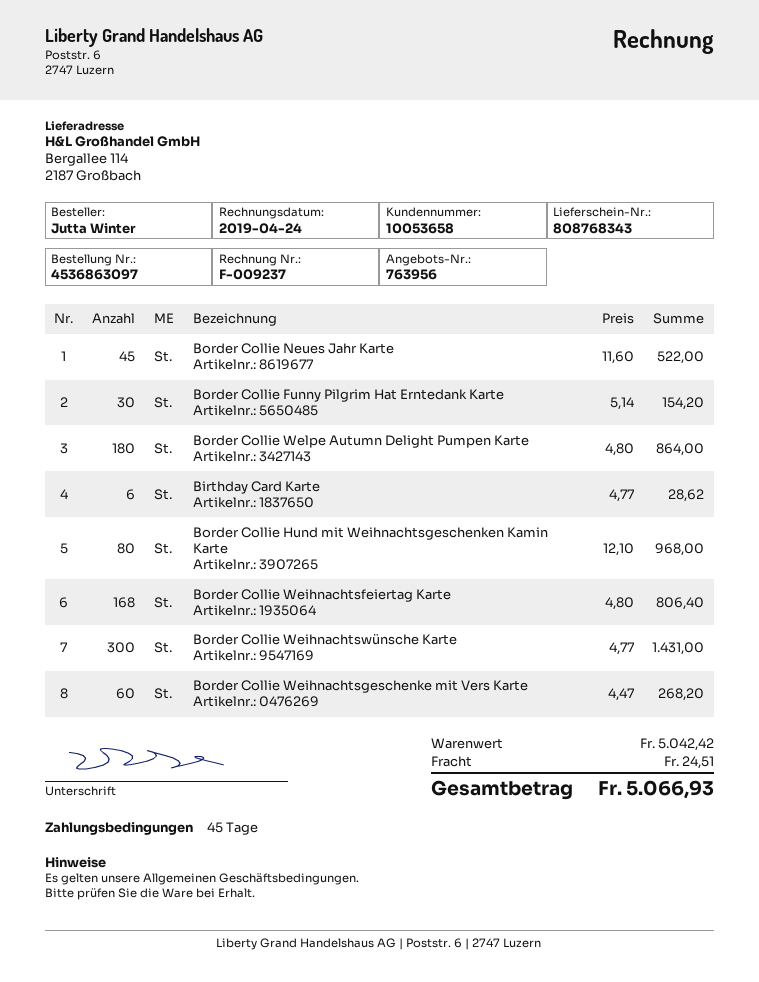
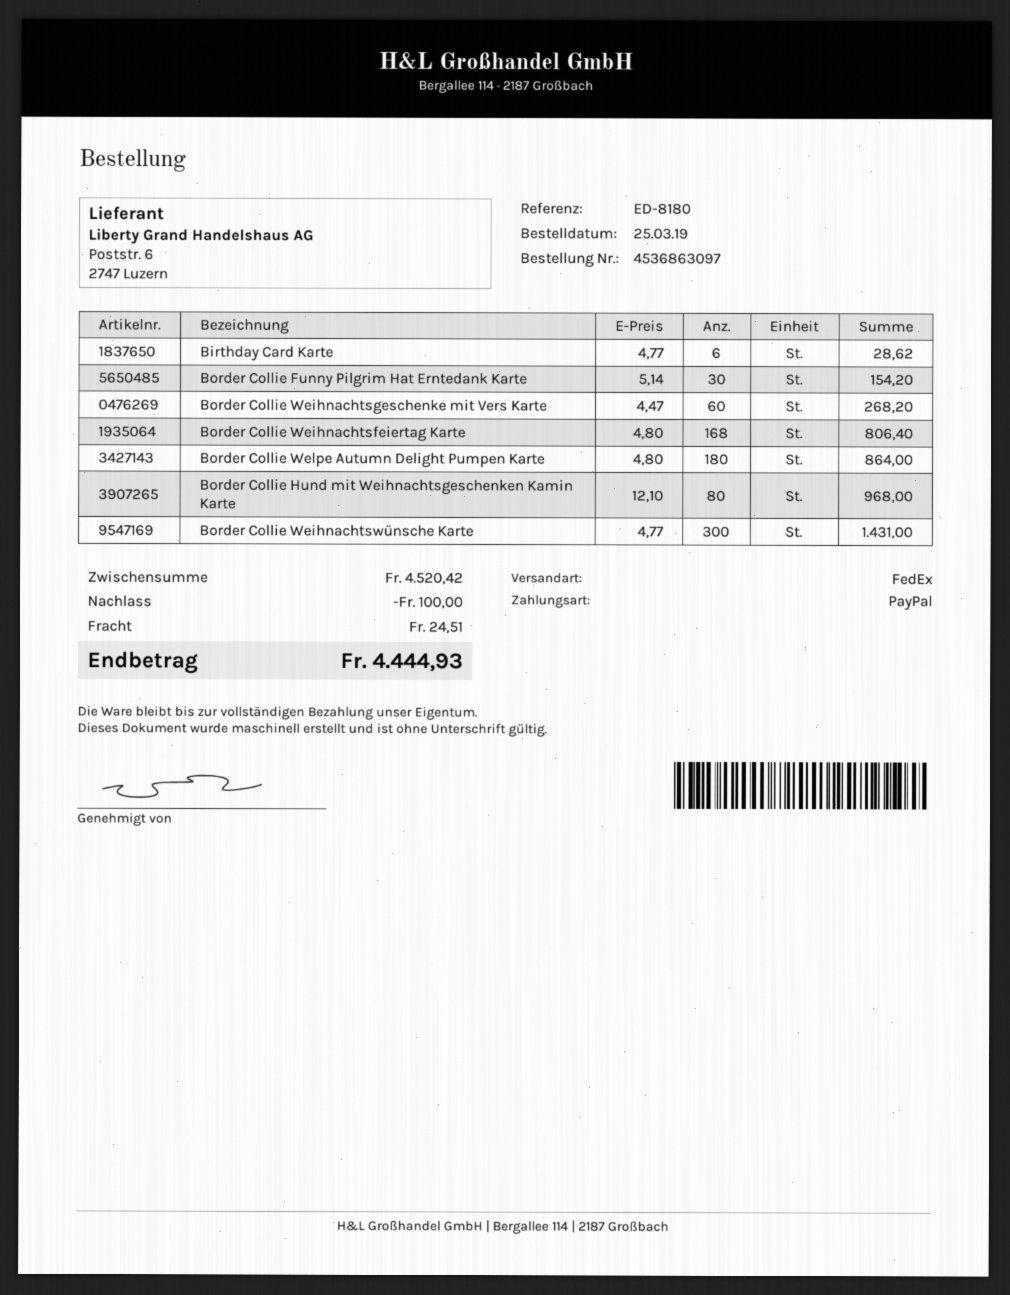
Border Collie Neues Jahr Karte: 45 x 11.60 = 522.00 -> none
subtotal: 5042.42 -> 4520.42
discount: none -> 100.00
total: 5066.93 -> 4444.93

